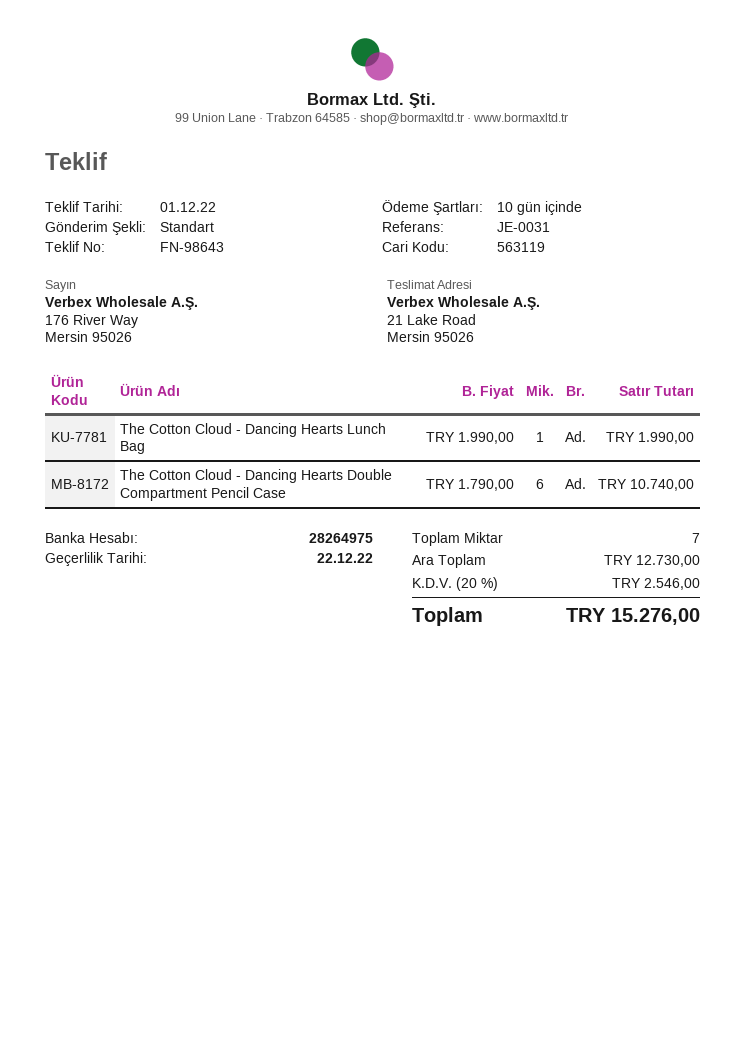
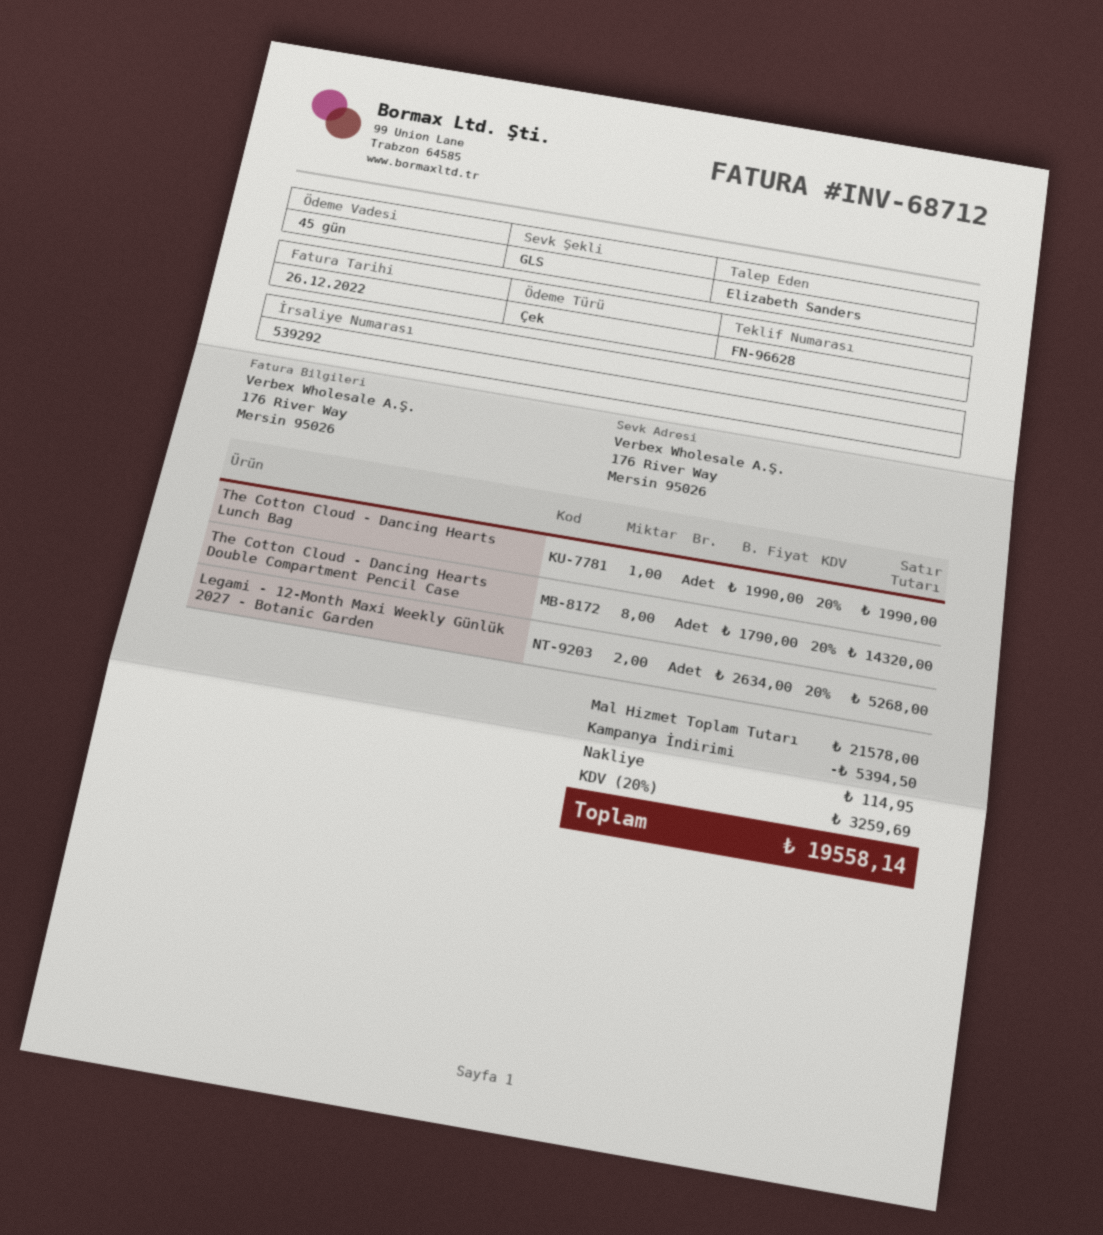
quote number: FN-98643 -> FN-96628
payment terms: 10 days -> 45 days
shipping method: standard -> GLS
ship to: 21 Lake Road, Mersin 95026 -> 176 River Way, Mersin 95026
The Cotton Cloud - Dancing Hearts Double Compartment Pencil Case: 6 x 1790.00 = 10740.00 -> 8 x 1790.00 = 14320.00
Legami - 12-Month Maxi Weekly Günlük 2027 - Botanic Garden: none -> 2 x 2634.00 = 5268.00
subtotal: 12730.00 -> 21578.00
discount: none -> 5394.50
shipping: none -> 114.95
tax: 20% = 2546.00 -> 20% = 3259.69
total: 15276.00 -> 19558.14

